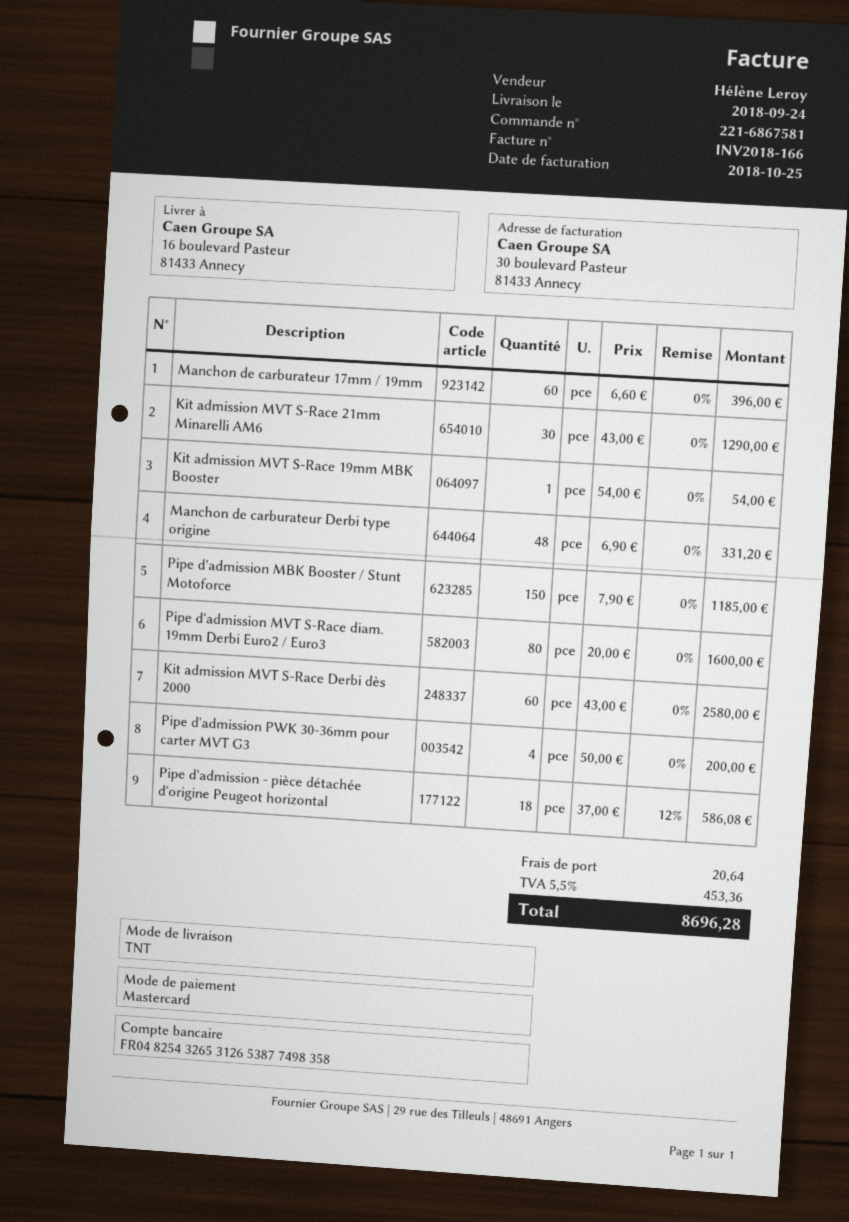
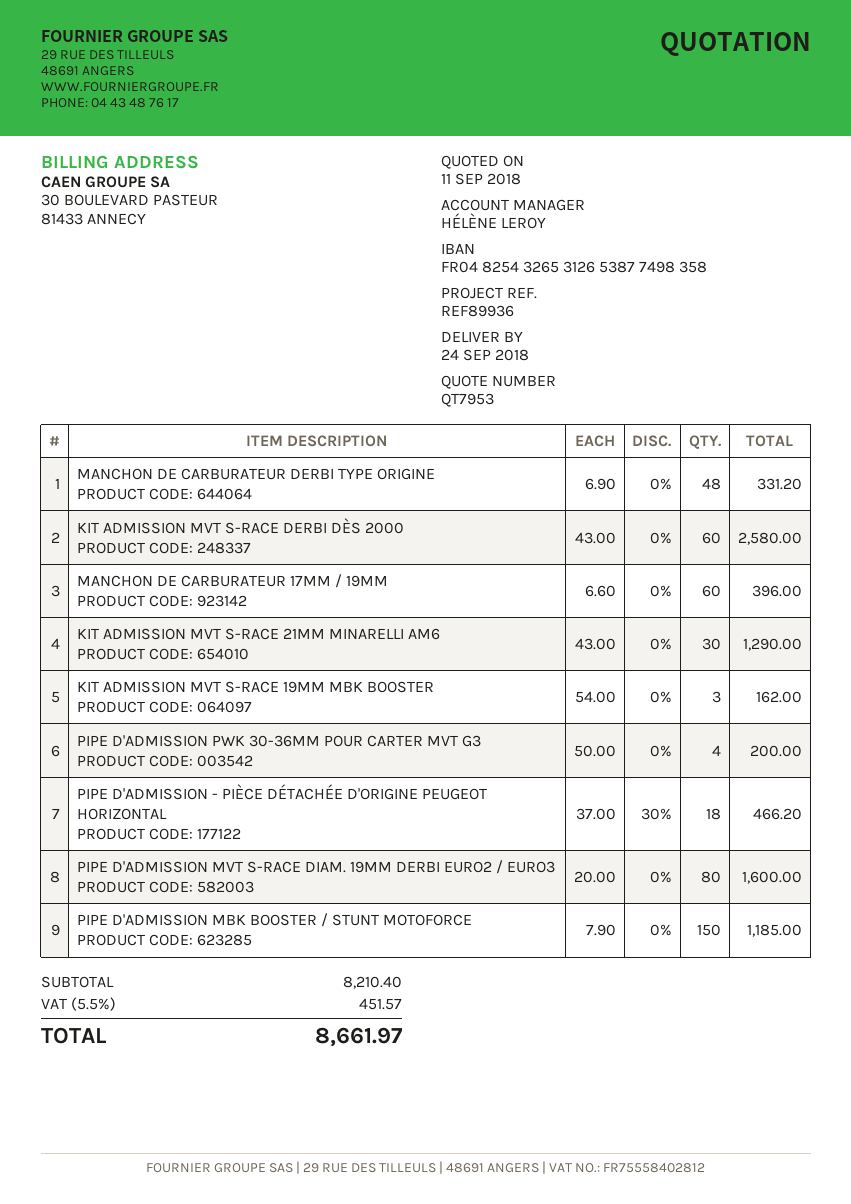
Kit admission MVT S-Race 19mm MBK Booster: 1 x 54.00 = 54.00 -> 3 x 54.00 = 162.00
Pipe d'admission - pièce détachée d'origine Peugeot horizontal: 18 x 37.00 - 12% = 586.08 -> 18 x 37.00 - 30% = 466.20
shipping: 20.64 -> none
tax: 5.5% = 453.36 -> 5.5% = 451.57
total: 8696.28 -> 8661.97

